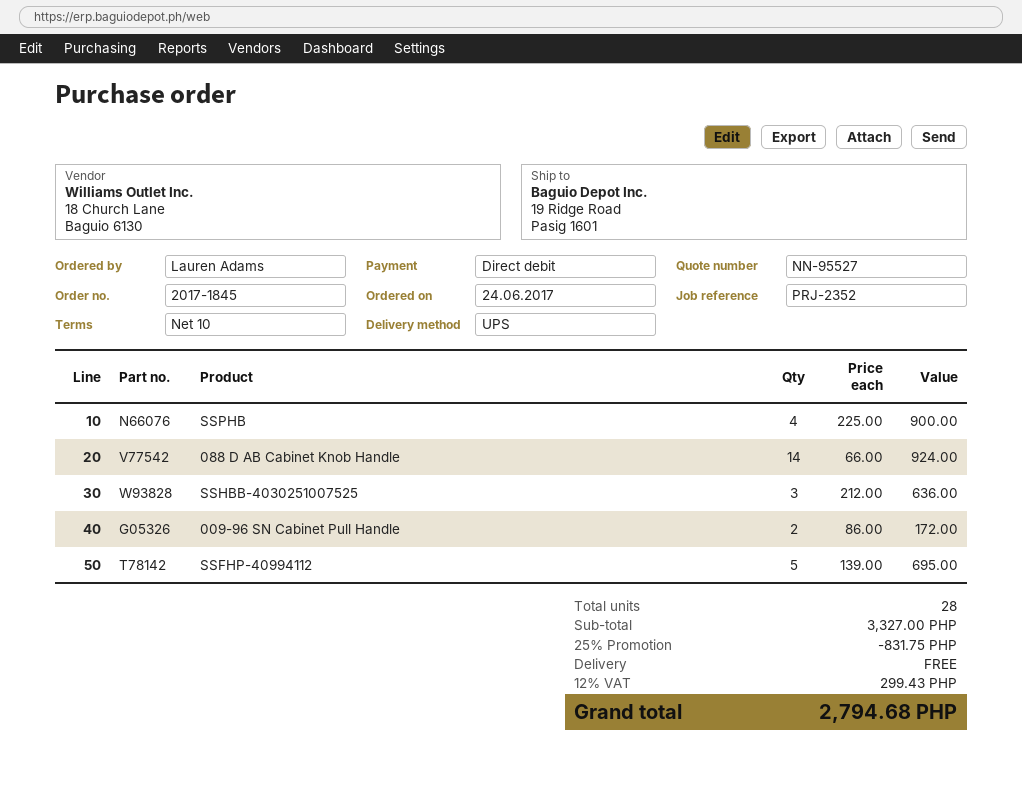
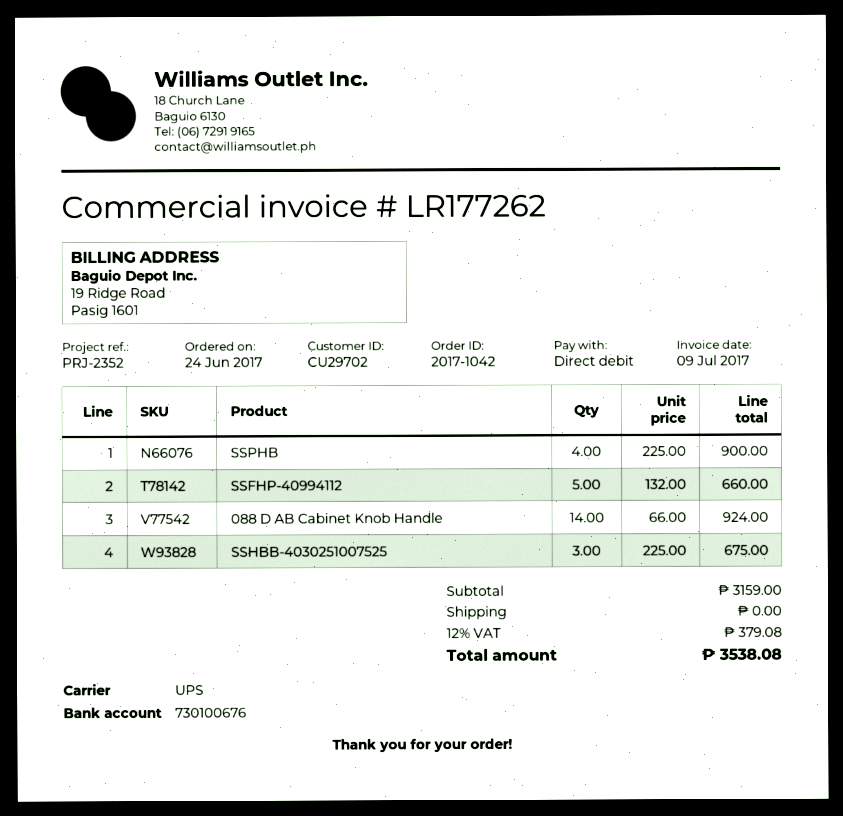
order number: 2017-1845 -> 2017-1042
SSHBB-4030251007525: 3 x 212.00 = 636.00 -> 3 x 225.00 = 675.00
009-96 SN Cabinet Pull Handle: 2 x 86.00 = 172.00 -> none
SSFHP-40994112: 5 x 139.00 = 695.00 -> 5 x 132.00 = 660.00
subtotal: 3327.00 -> 3159.00
discount: 25% = 831.75 -> none
tax: 12% = 299.43 -> 12% = 379.08
total: 2794.68 -> 3538.08

